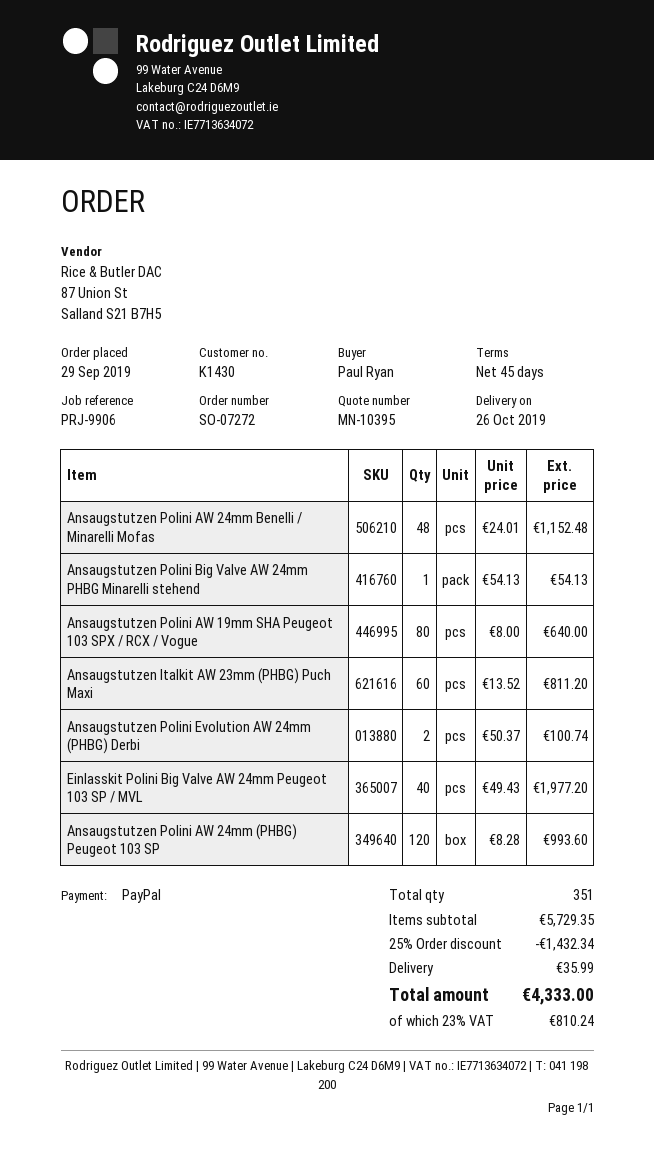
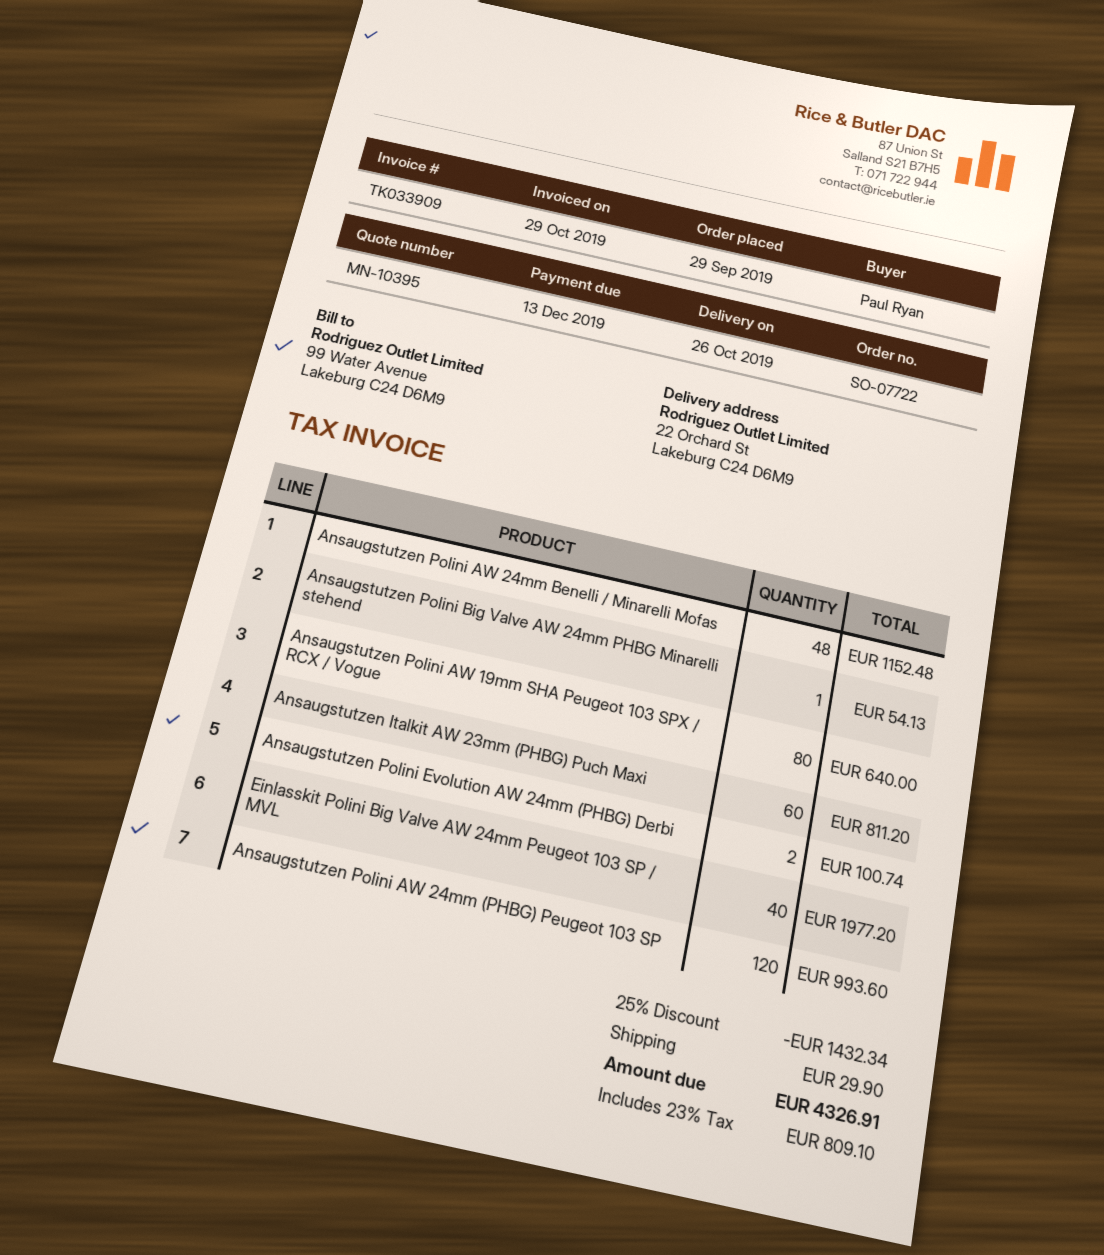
order number: SO-07272 -> SO-07722
shipping: 35.99 -> 29.90
tax: 23% = 810.24 -> 23% = 809.10
total: 4333.00 -> 4326.91

